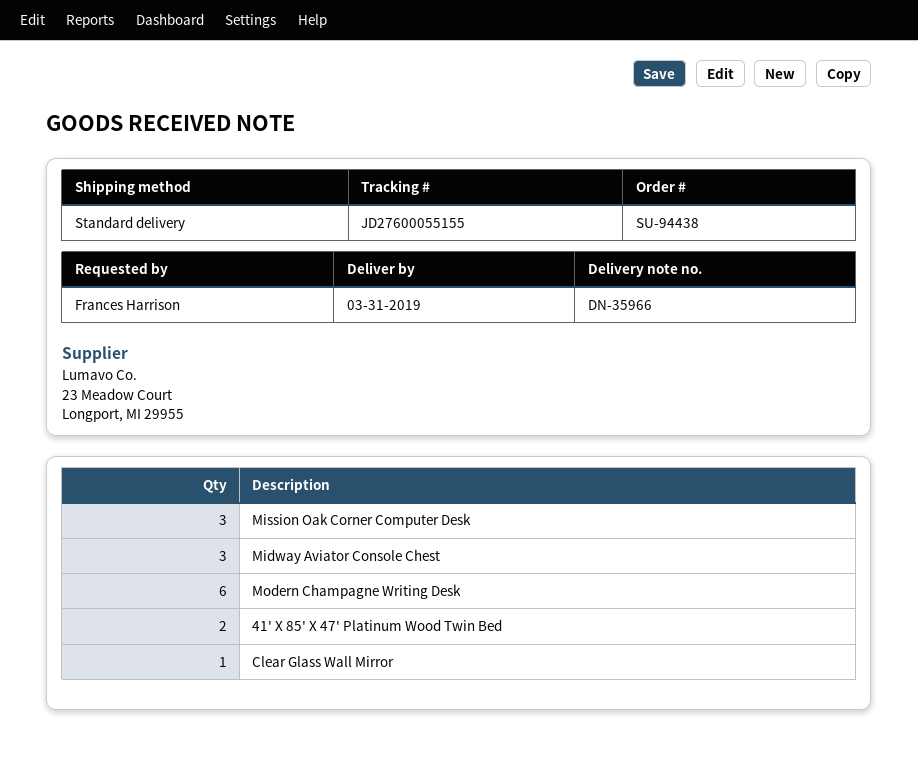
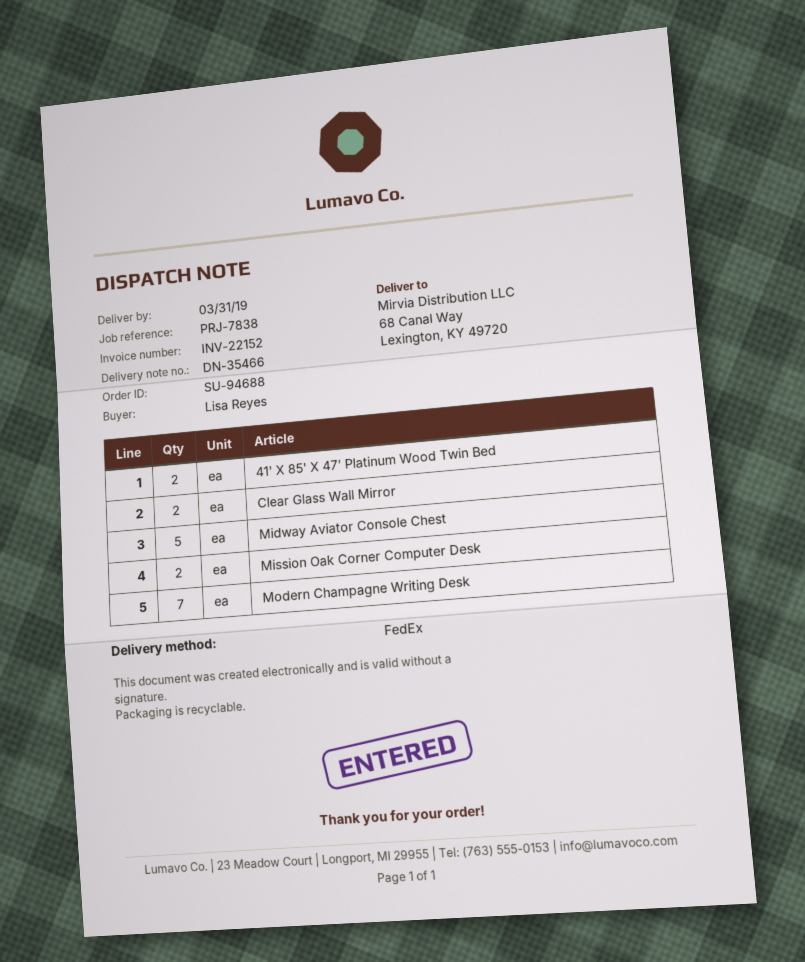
order number: SU-94438 -> SU-94688
delivery note number: DN-35966 -> DN-35466
ordered by: Frances Harrison -> Lisa Reyes
shipping method: standard -> FedEx
Mission Oak Corner Computer Desk: 3 -> 2
Midway Aviator Console Chest: 3 -> 5
Modern Champagne Writing Desk: 6 -> 7
Clear Glass Wall Mirror: 1 -> 2

